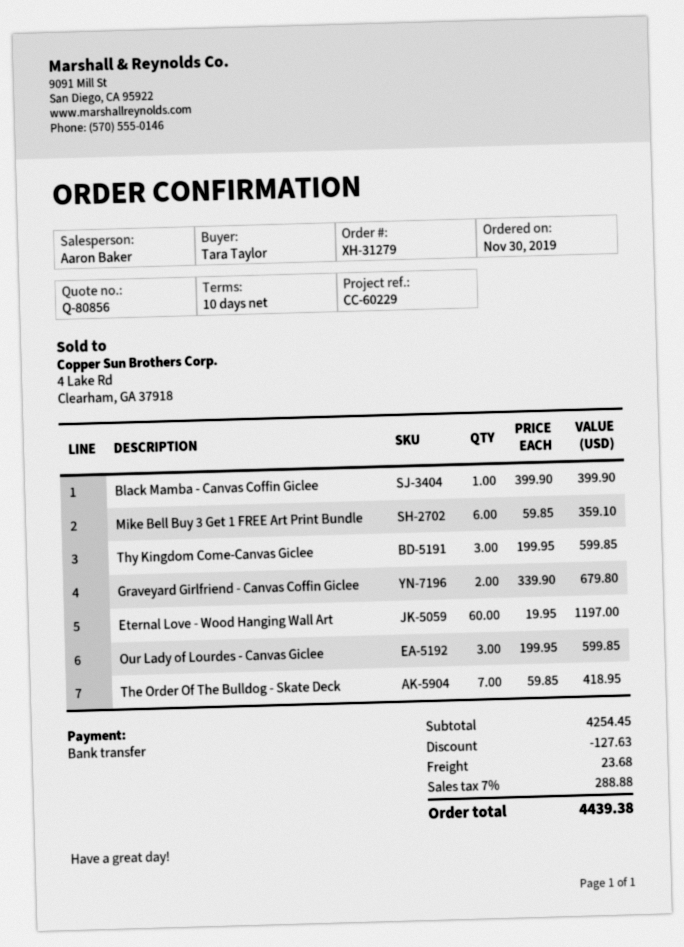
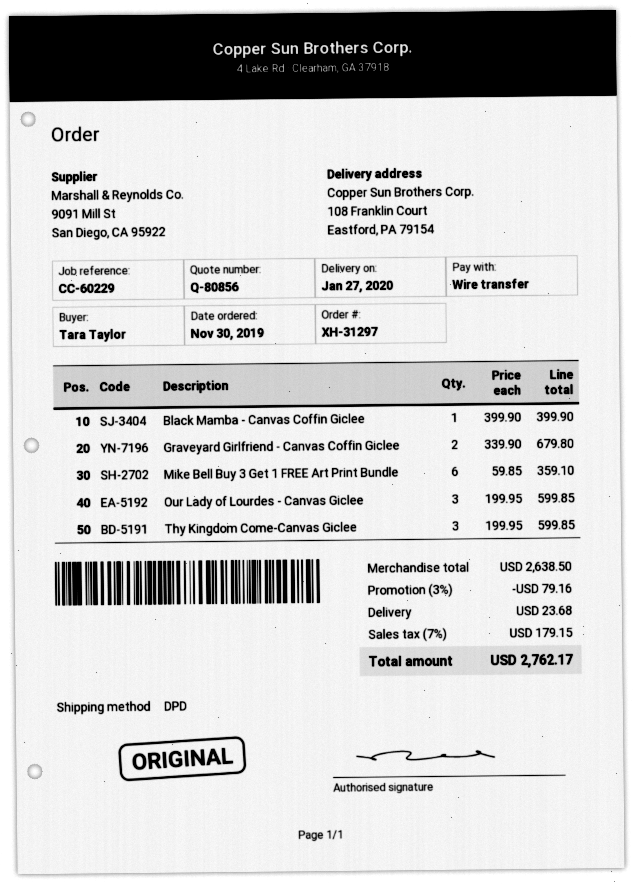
order number: XH-31279 -> XH-31297
Eternal Love - Wood Hanging Wall Art: 60 x 19.95 = 1197.00 -> none
The Order Of The Bulldog - Skate Deck: 7 x 59.85 = 418.95 -> none
subtotal: 4254.45 -> 2638.50
discount: 127.63 -> 79.16
tax: 7% = 288.88 -> 7% = 179.15
total: 4439.38 -> 2762.17

